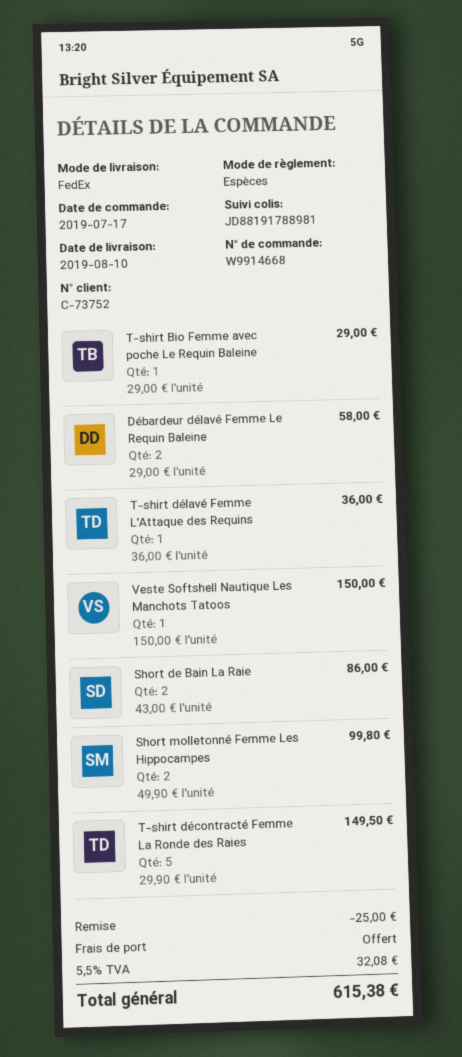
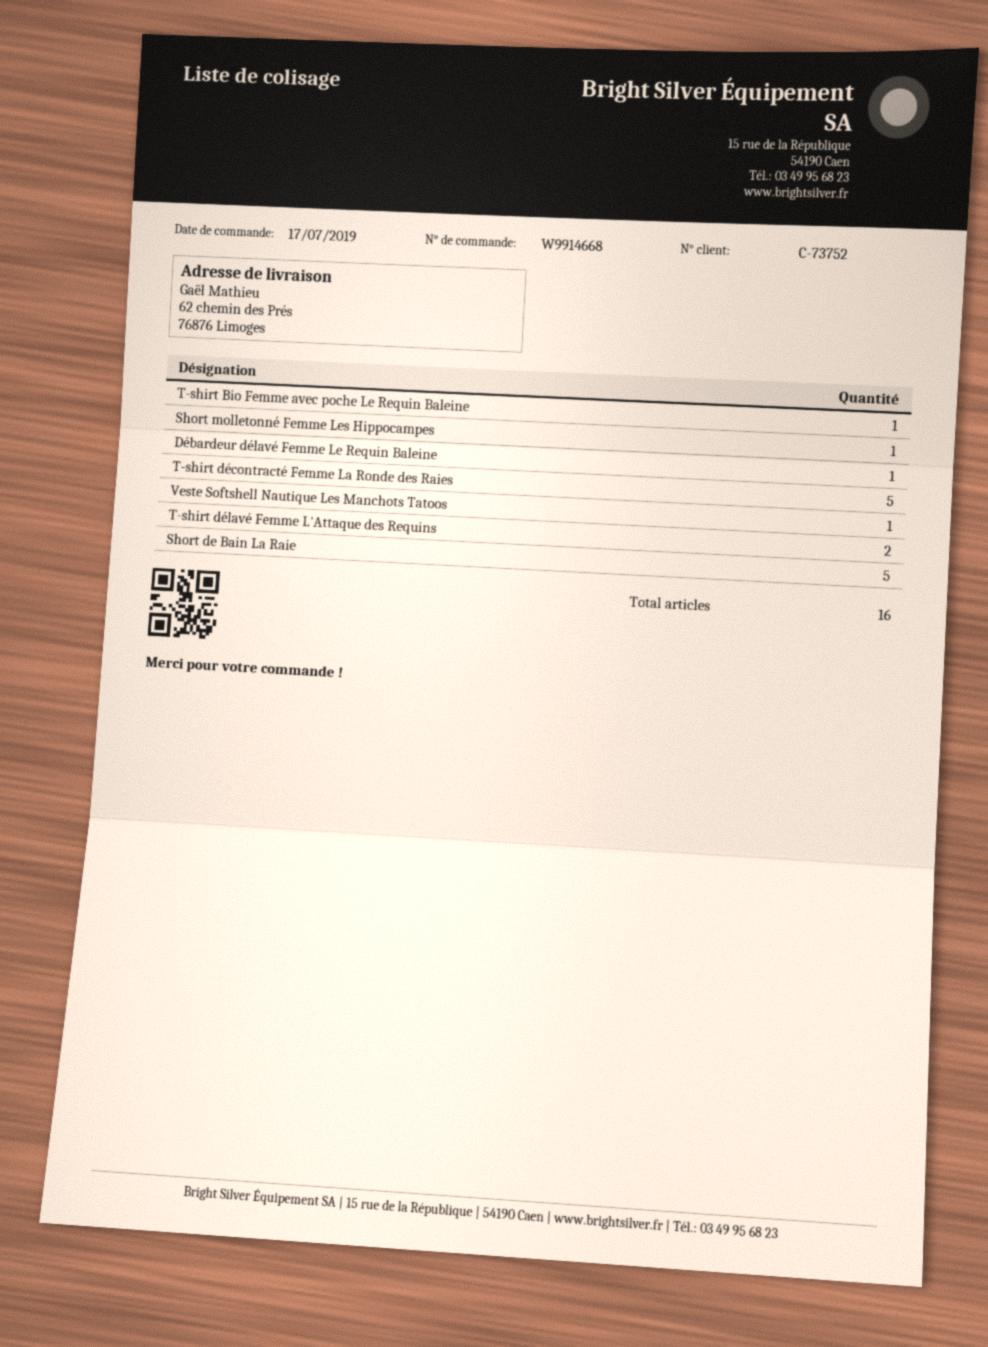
Débardeur délavé Femme Le Requin Baleine: 2 -> 1
T-shirt délavé Femme L'Attaque des Requins: 1 -> 2
Short de Bain La Raie: 2 -> 5
Short molletonné Femme Les Hippocampes: 2 -> 1

